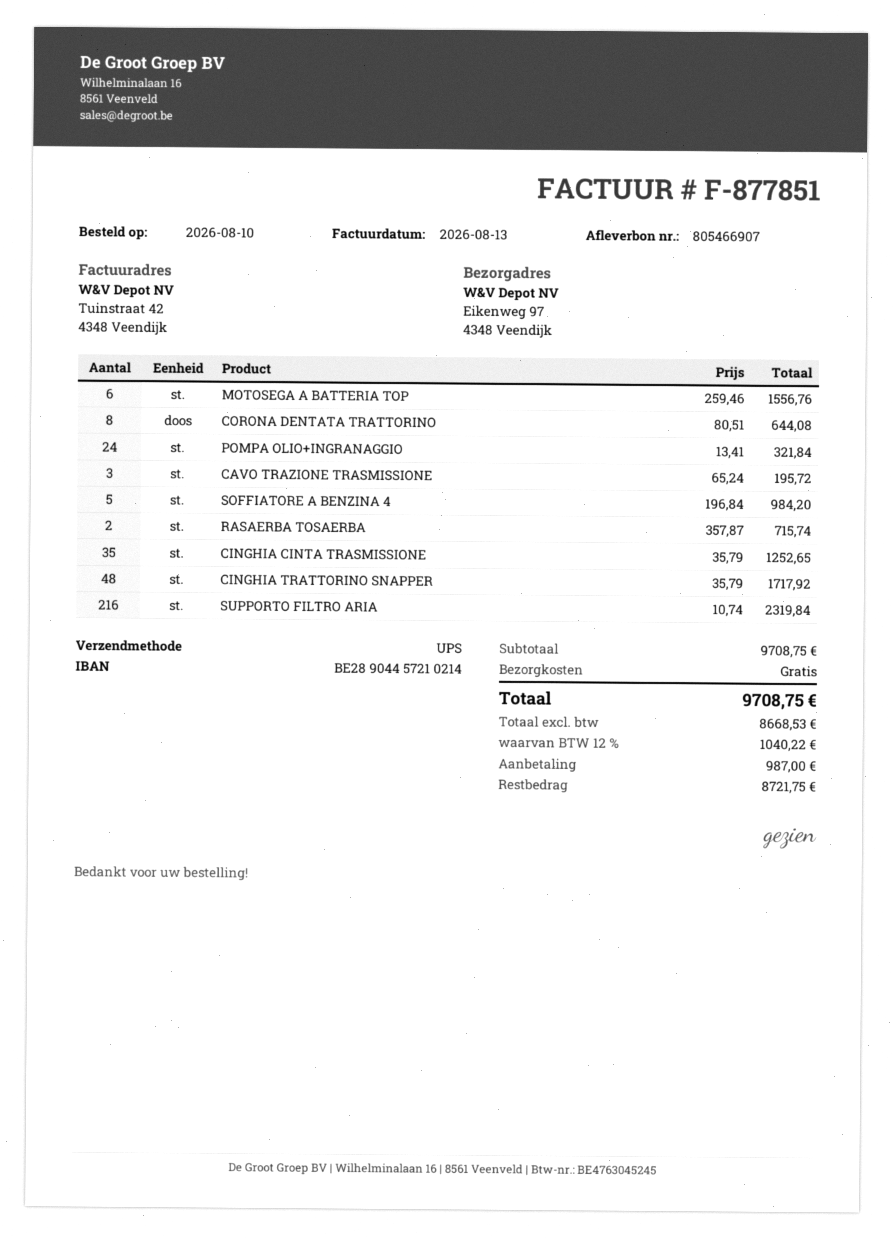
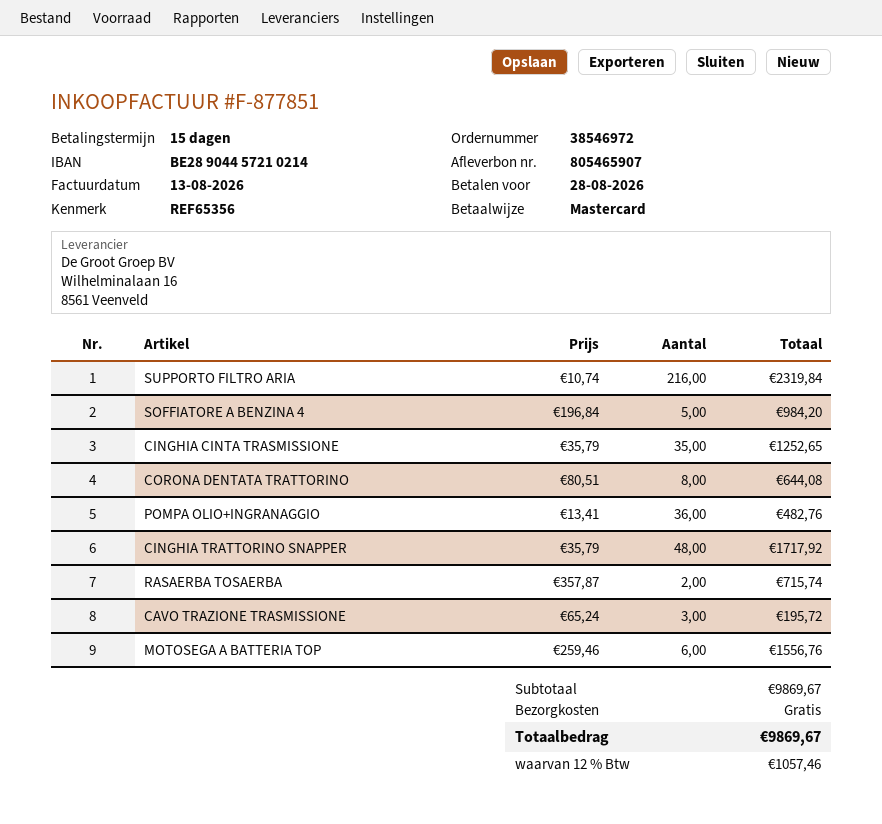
delivery note number: 805466907 -> 805465907
POMPA OLIO+INGRANAGGIO: 24 x 13.41 = 321.84 -> 36 x 13.41 = 482.76
subtotal: 9708.75 -> 9869.67
tax: 12% = 1040.22 -> 12% = 1057.46
total: 9708.75 -> 9869.67

